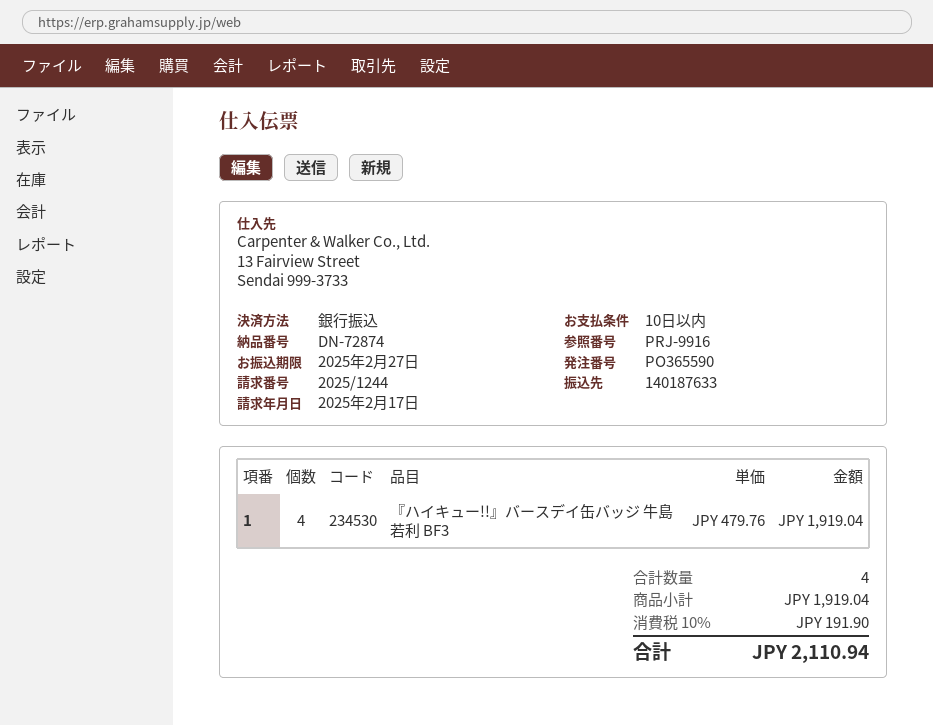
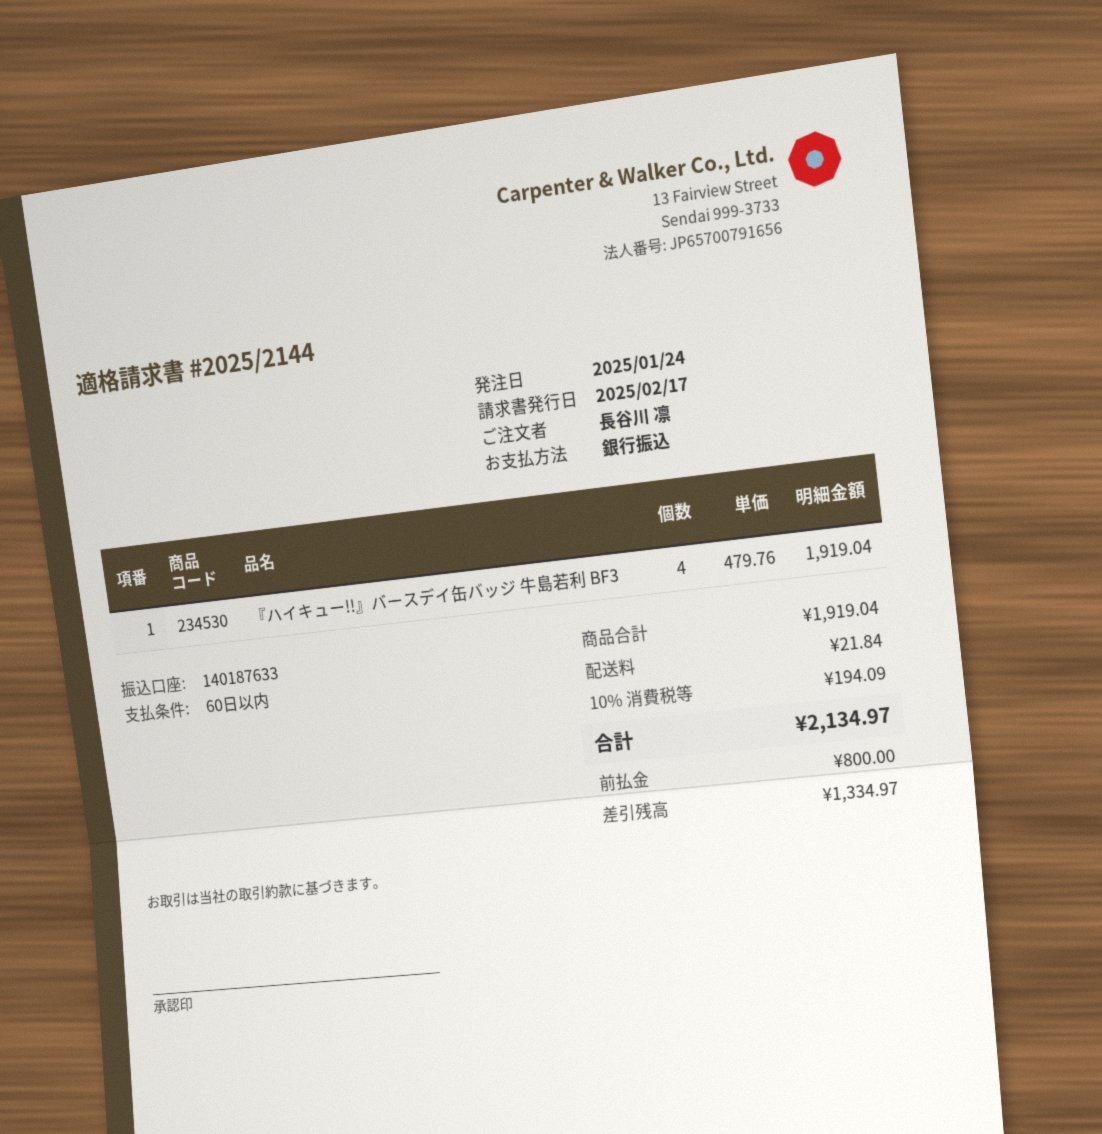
invoice number: 2025/1244 -> 2025/2144
payment terms: 10 days -> 60 days
shipping: none -> 21.84
tax: 10% = 191.90 -> 10% = 194.09
total: 2110.94 -> 2134.97

